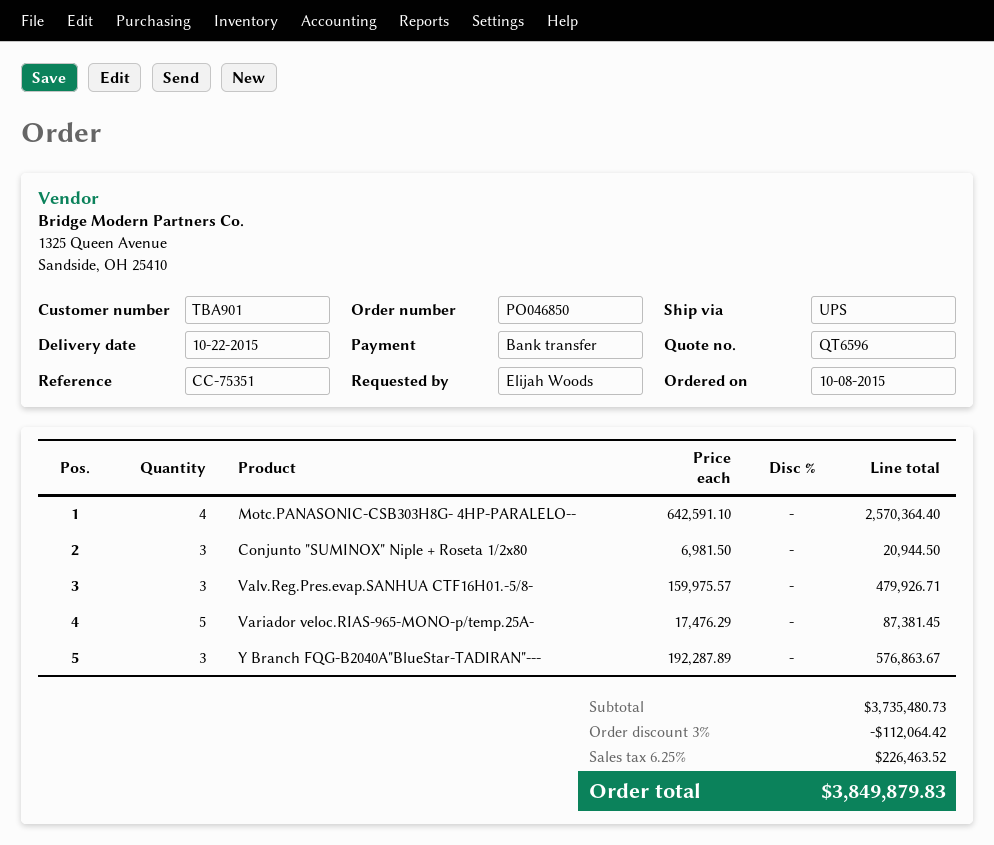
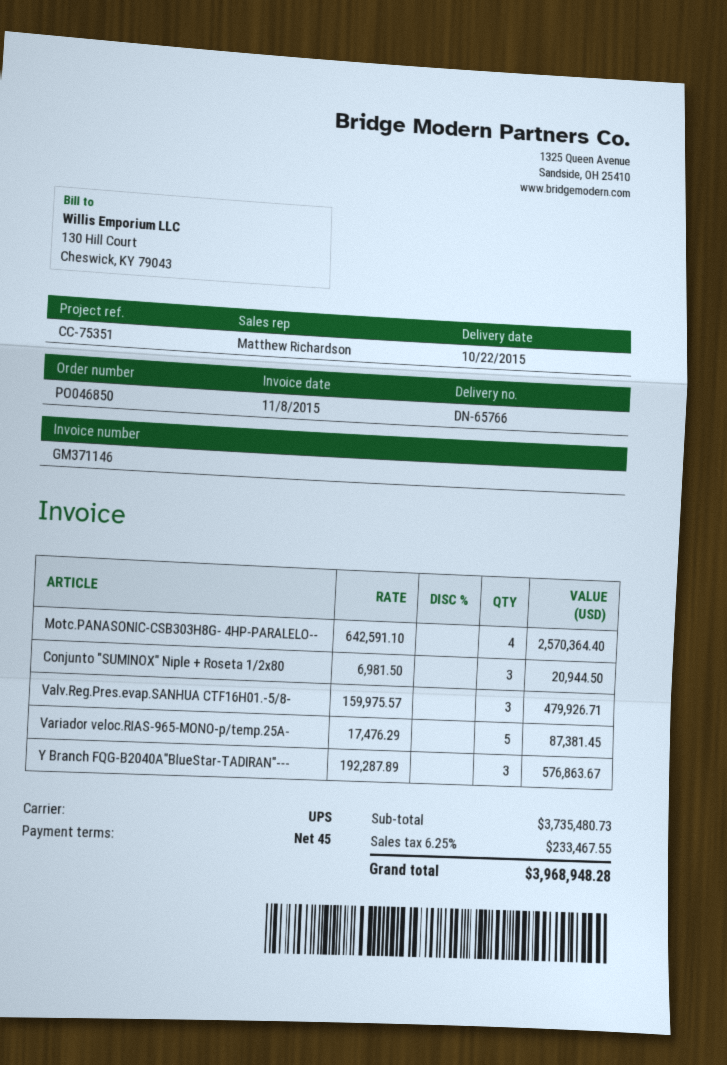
discount: 3% = 112064.42 -> none
tax: 6.25% = 226463.52 -> 6.25% = 233467.55
total: 3849879.83 -> 3968948.28

